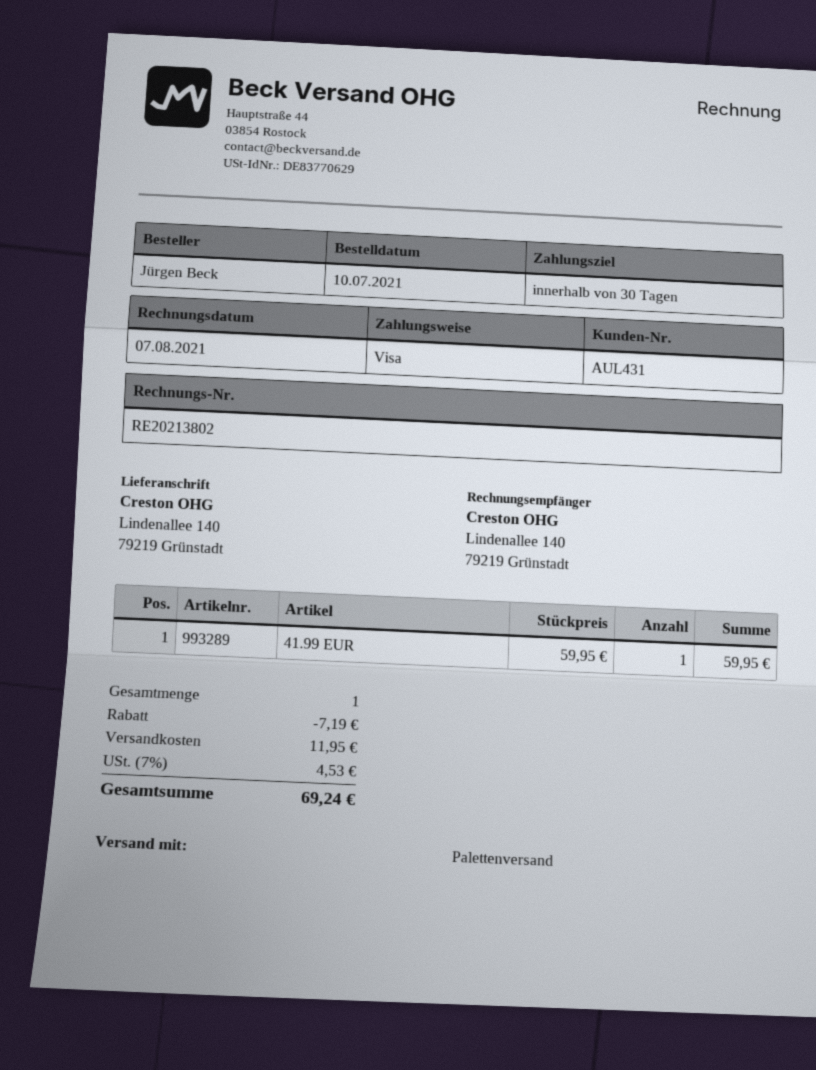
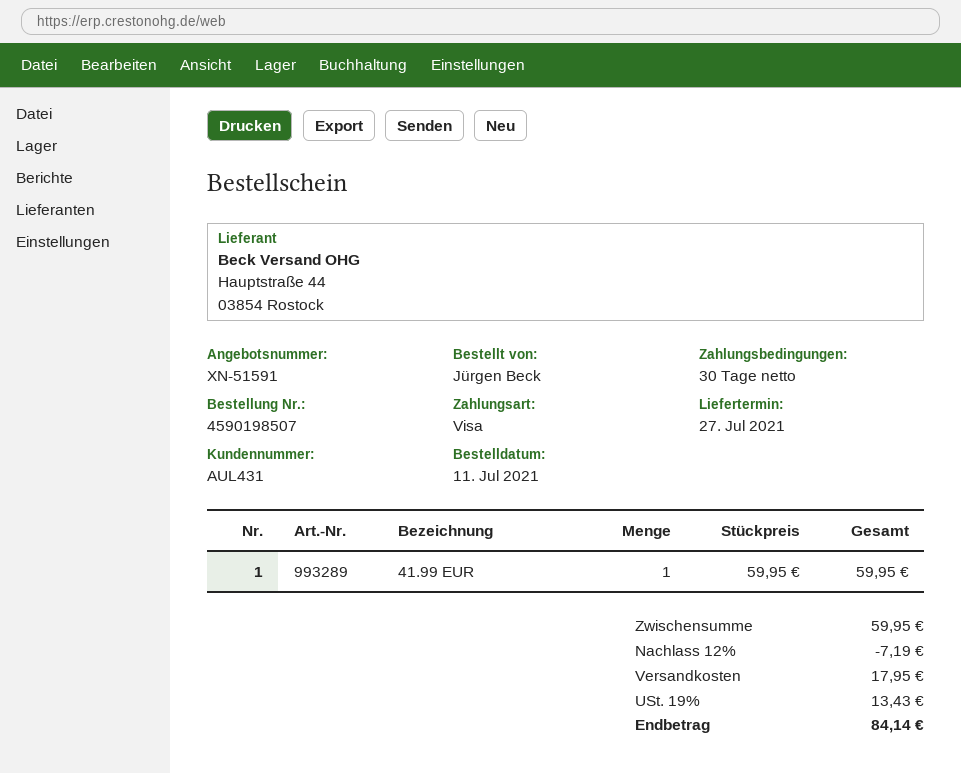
order date: 2021-07-10 -> 2021-07-11
shipping: 11.95 -> 17.95
tax: 7% = 4.53 -> 19% = 13.43
total: 69.24 -> 84.14

